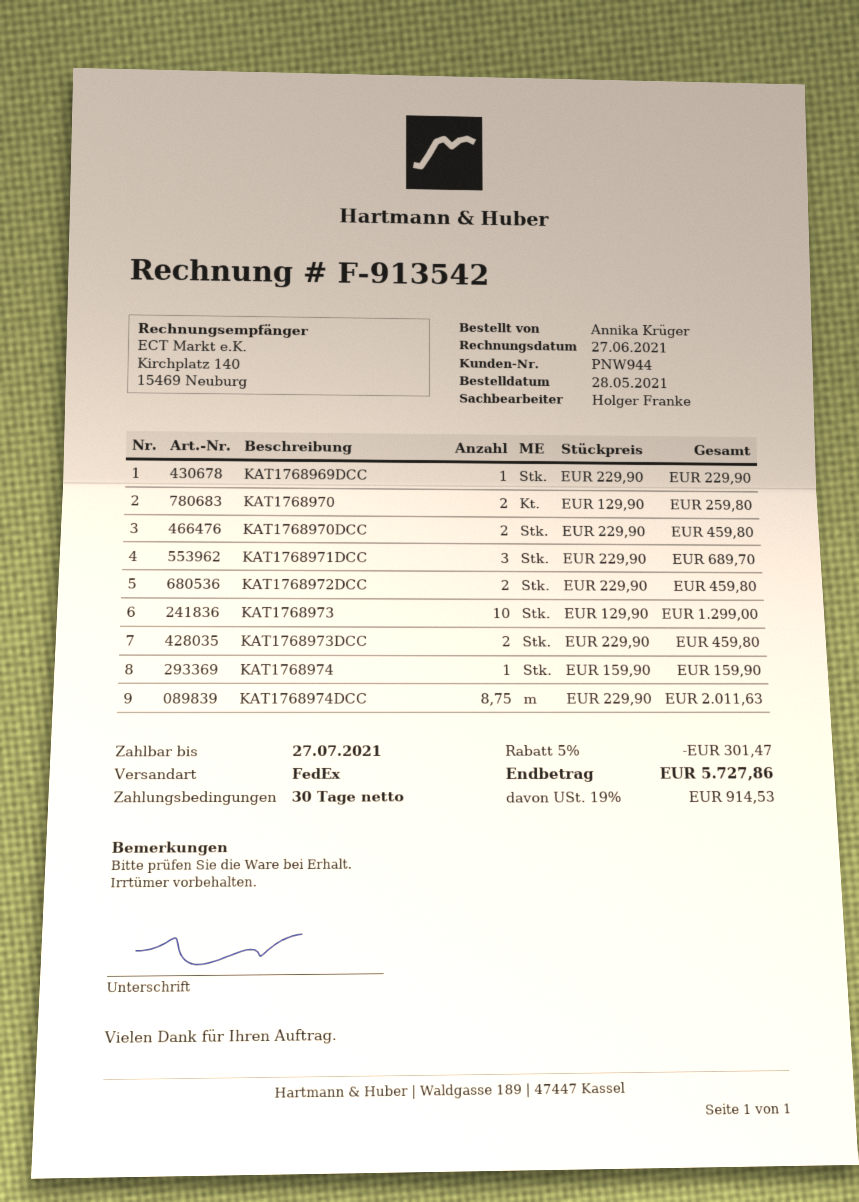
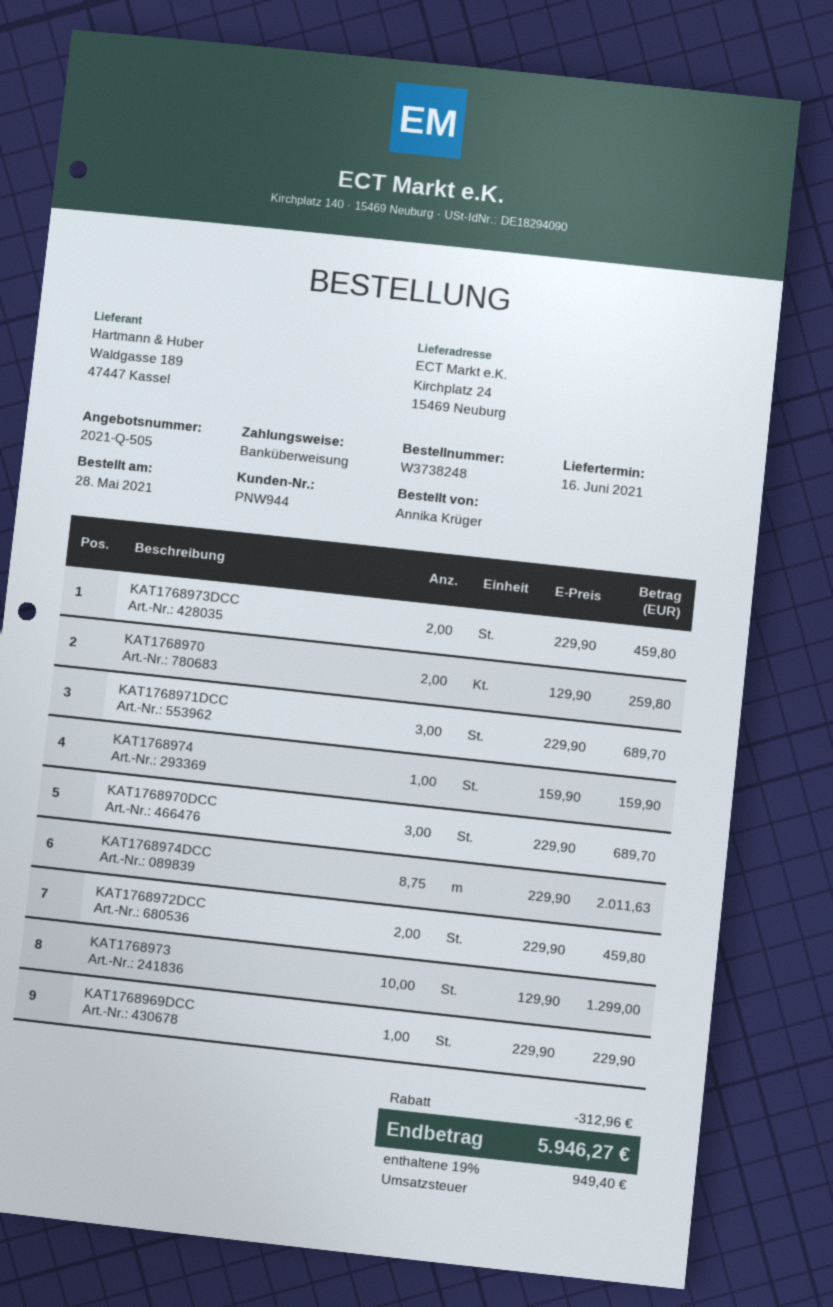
KAT1768970DCC: 2 x 229.90 = 459.80 -> 3 x 229.90 = 689.70
discount: 301.47 -> 312.96
tax: 19% = 914.53 -> 19% = 949.40
total: 5727.86 -> 5946.27

